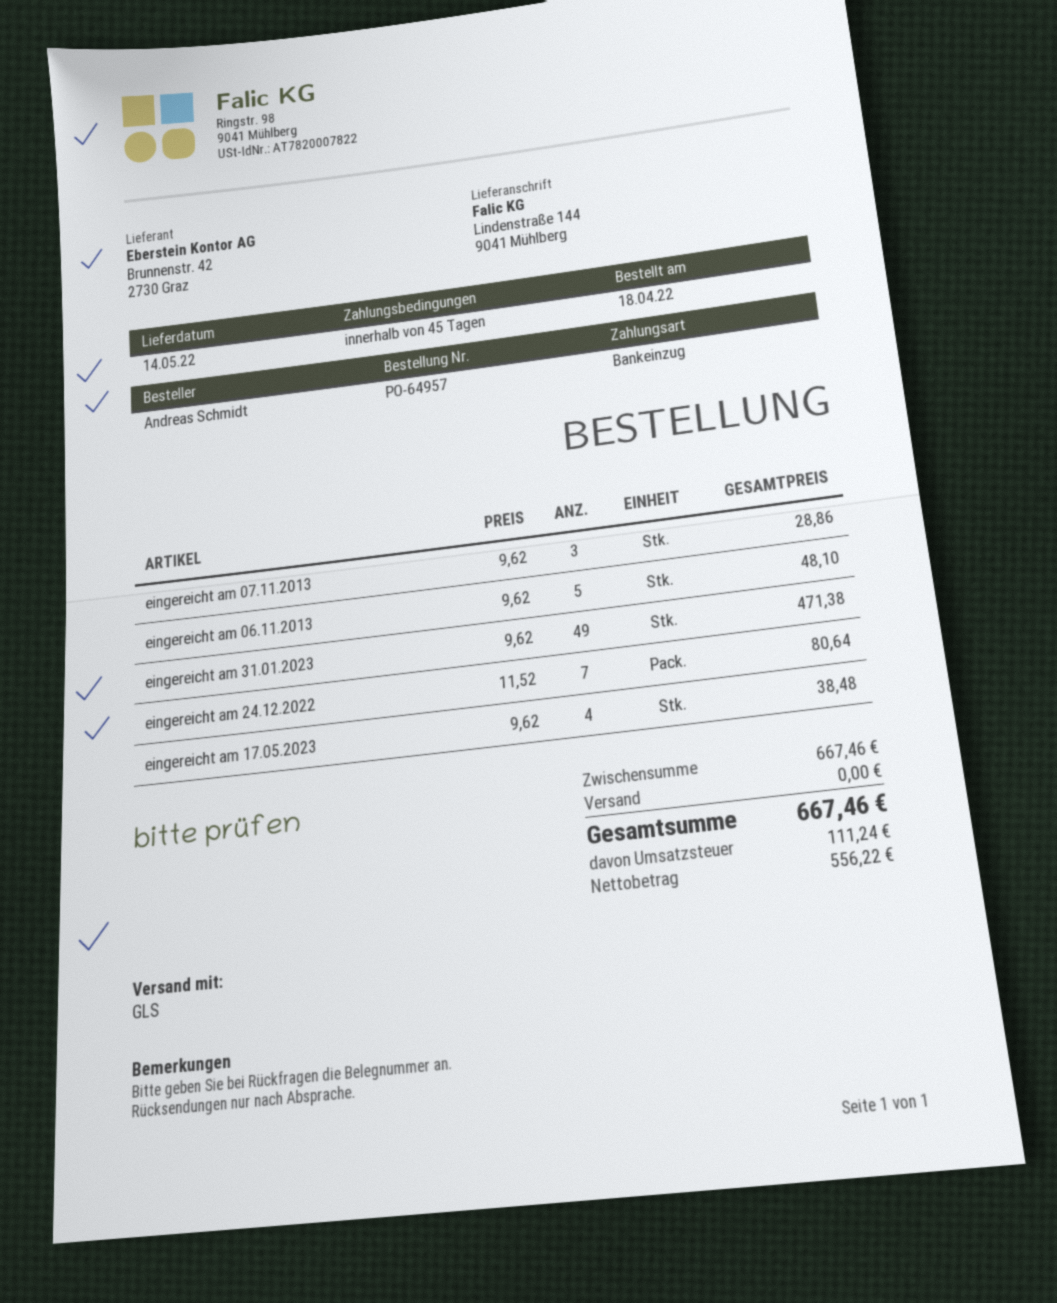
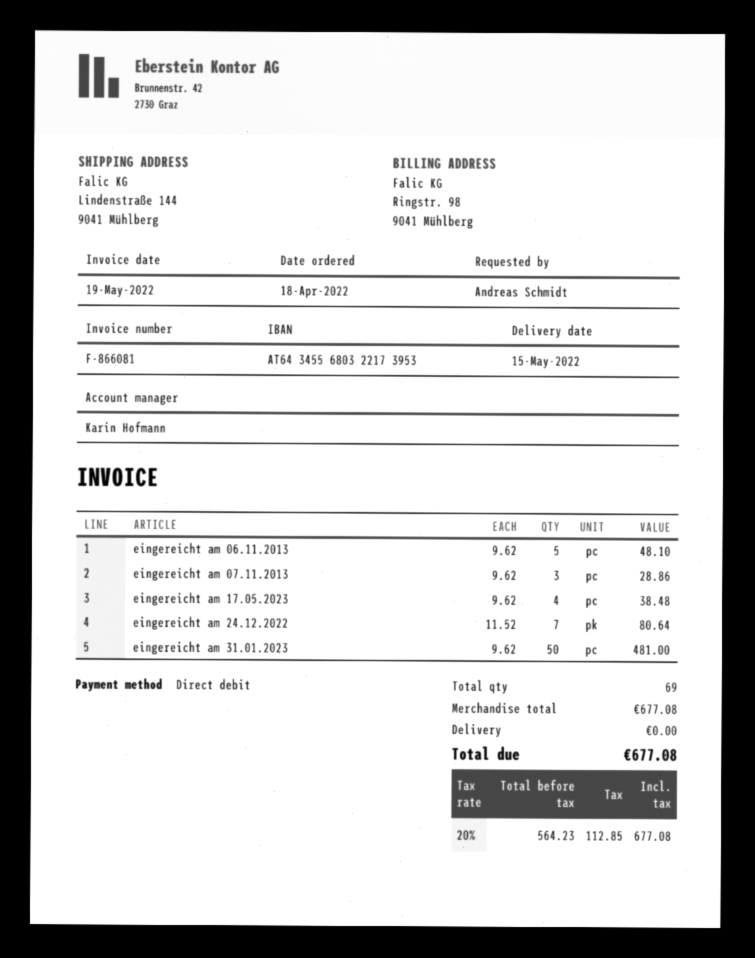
delivery date: 2022-05-14 -> 2022-05-15
eingereicht am 31.01.2023: 49 x 9.62 = 471.38 -> 50 x 9.62 = 481.00
subtotal: 667.46 -> 677.08
net: 556.22 -> 564.23
tax: 111.24 -> 112.85
total: 667.46 -> 677.08

